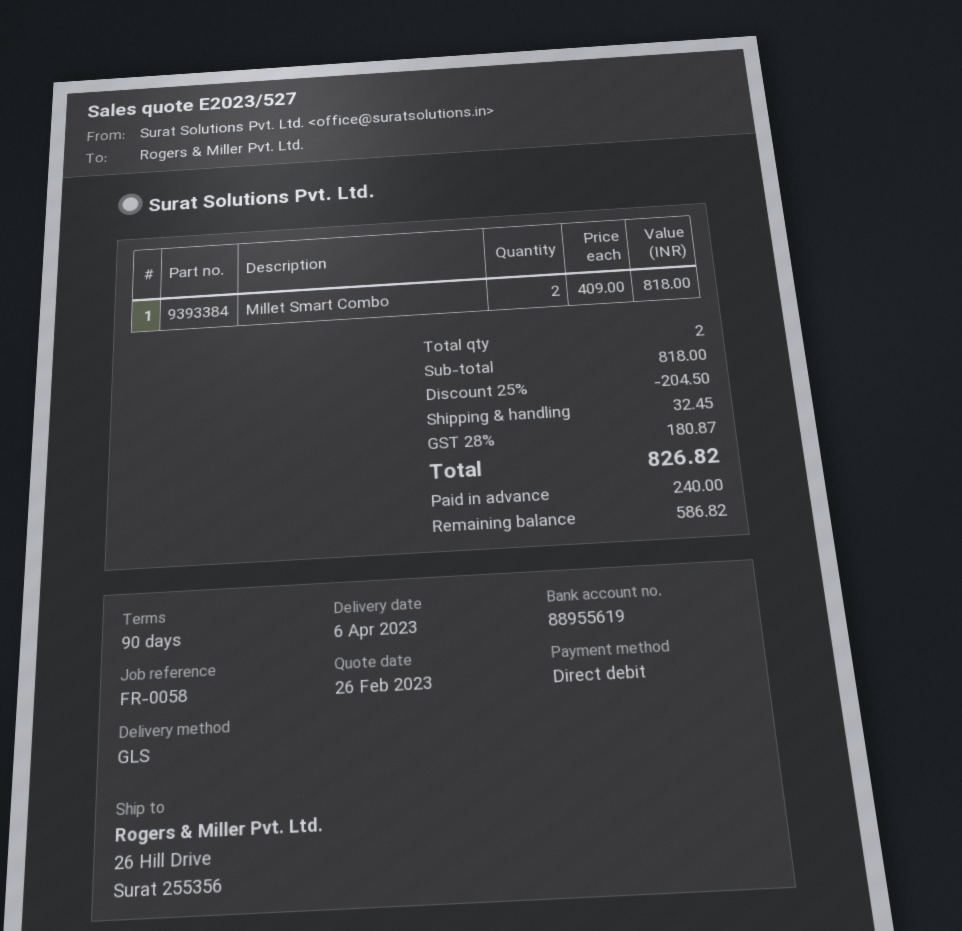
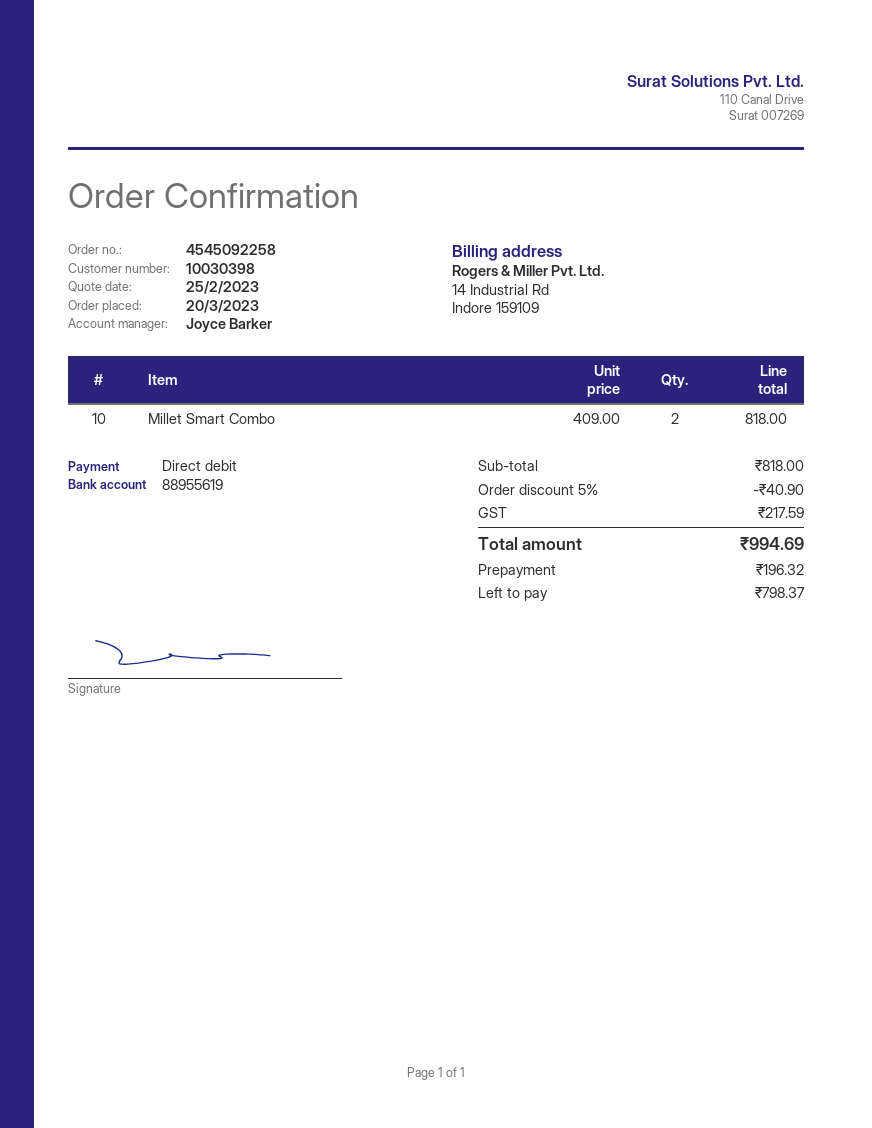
quote date: 2023-02-26 -> 2023-02-25
discount: 25% = 204.50 -> 5% = 40.90
shipping: 32.45 -> none
tax: 180.87 -> 217.59
total: 826.82 -> 994.69
deposit: 240.00 -> 196.32
balance: 586.82 -> 798.37

